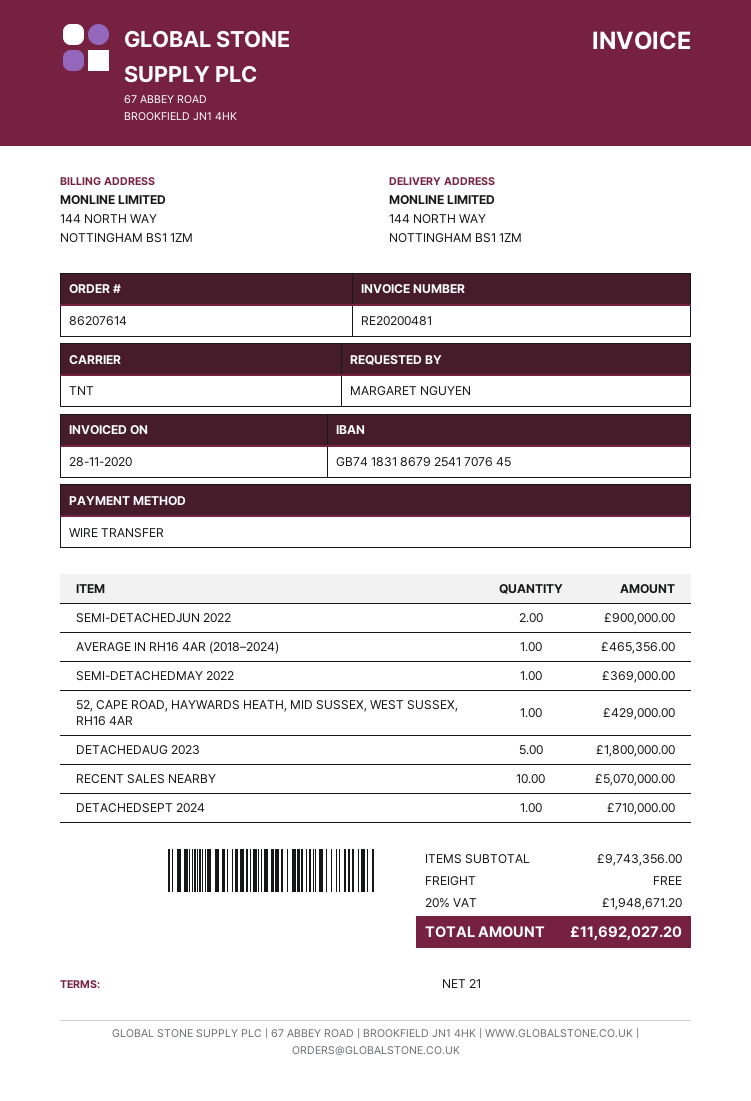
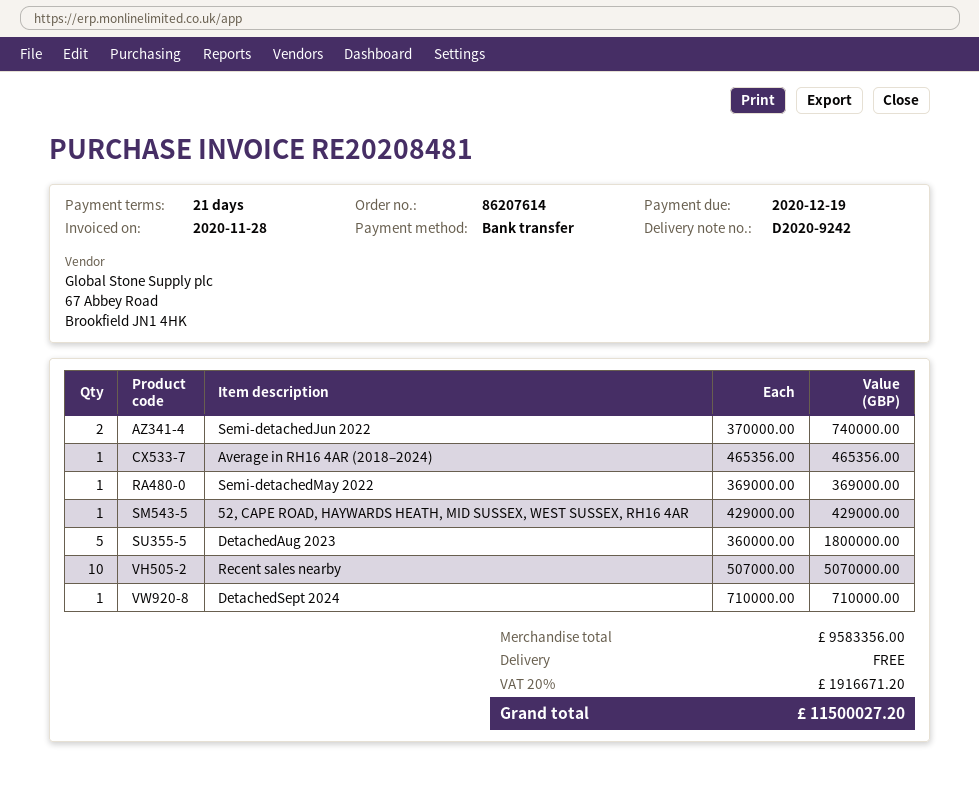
invoice number: RE20200481 -> RE20208481
SEMI-DETACHEDJUN 2022: 2 for 900000.00 -> 2 for 740000.00
subtotal: 9743356.00 -> 9583356.00
tax: 20% = 1948671.20 -> 20% = 1916671.20
total: 11692027.20 -> 11500027.20

